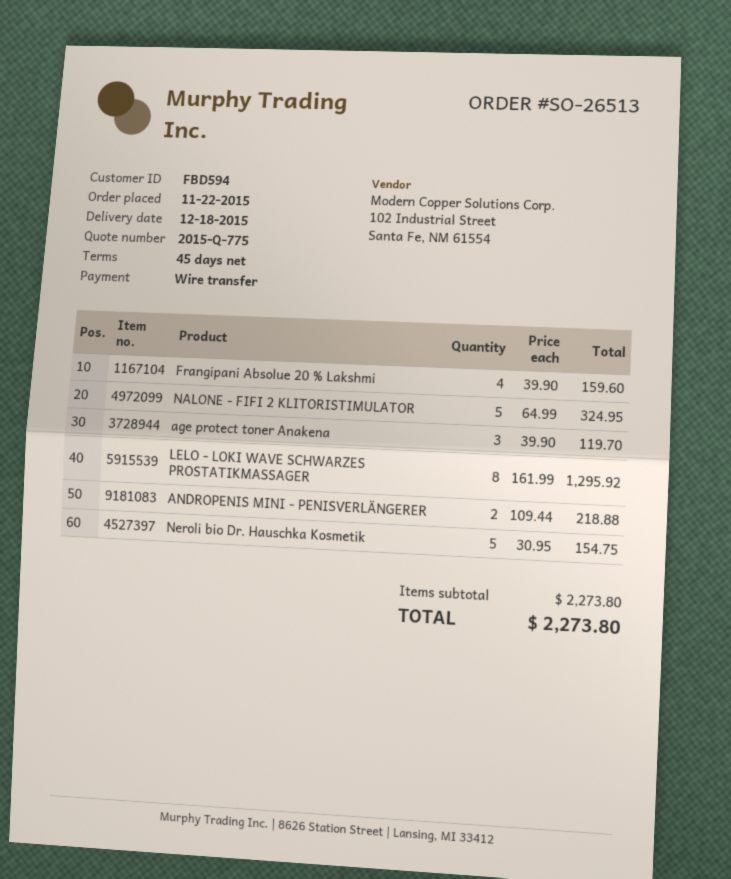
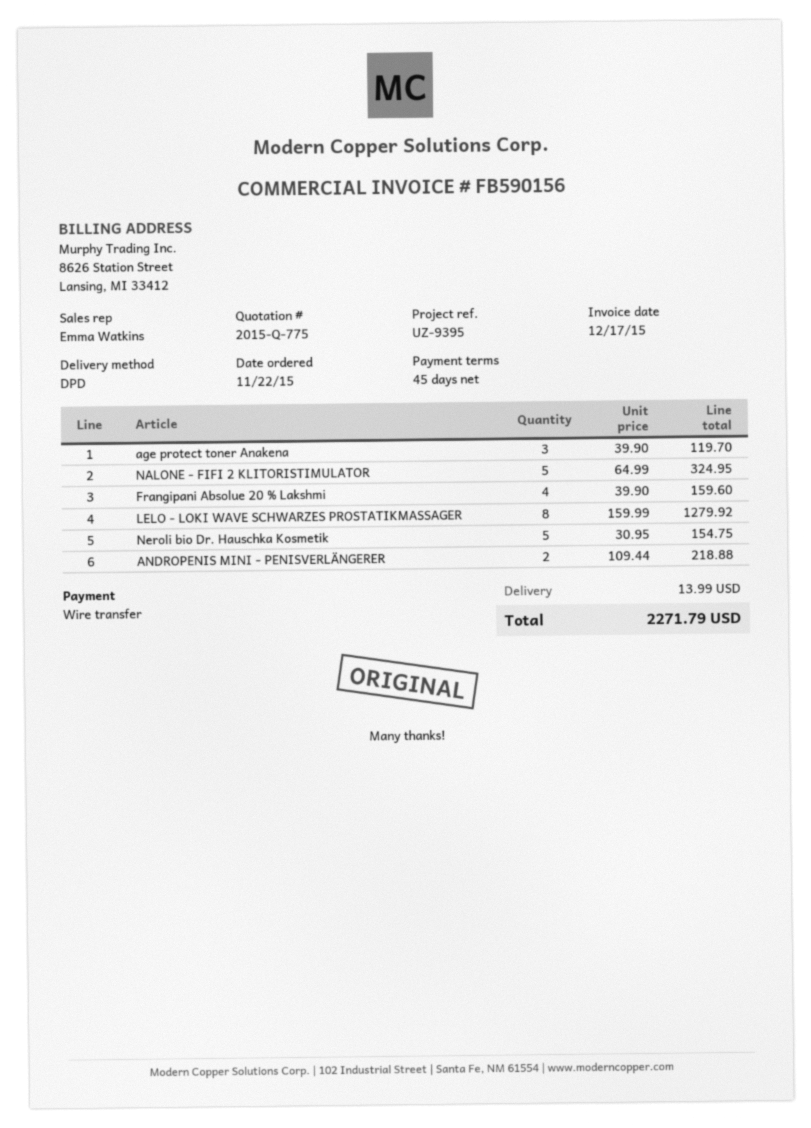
LELO - LOKI WAVE SCHWARZES PROSTATIKMASSAGER: 8 x 161.99 = 1295.92 -> 8 x 159.99 = 1279.92
shipping: none -> 13.99
total: 2273.80 -> 2271.79

